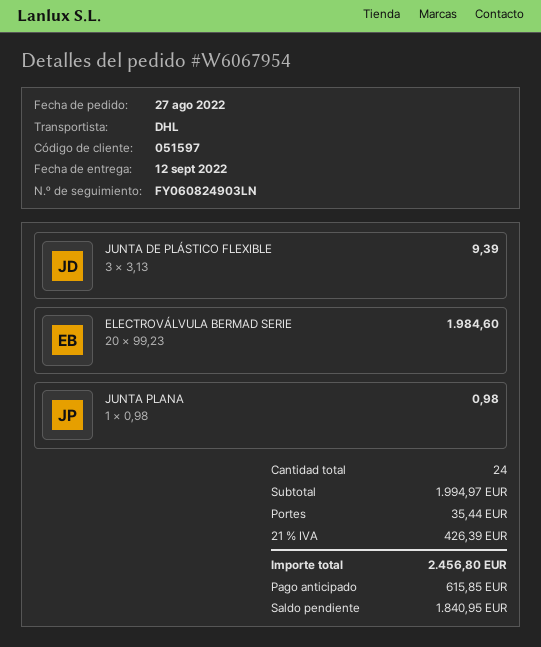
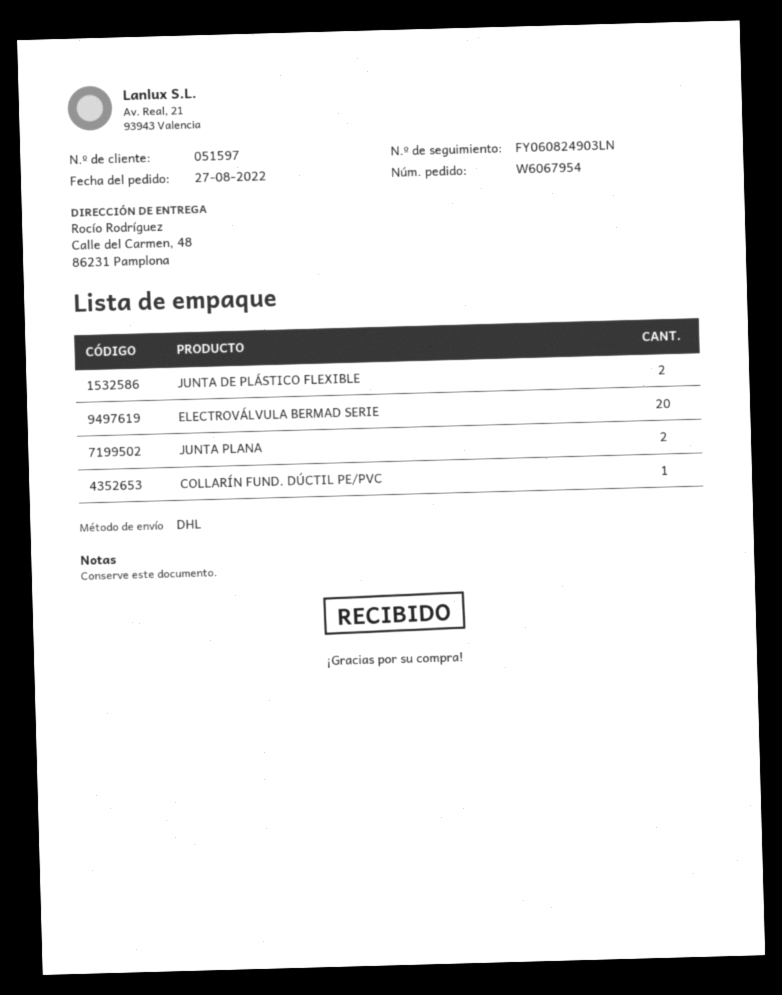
JUNTA DE PLÁSTICO FLEXIBLE: 3 -> 2
JUNTA PLANA: 1 -> 2
COLLARÍN FUND. DÚCTIL PE/PVC: none -> 1

